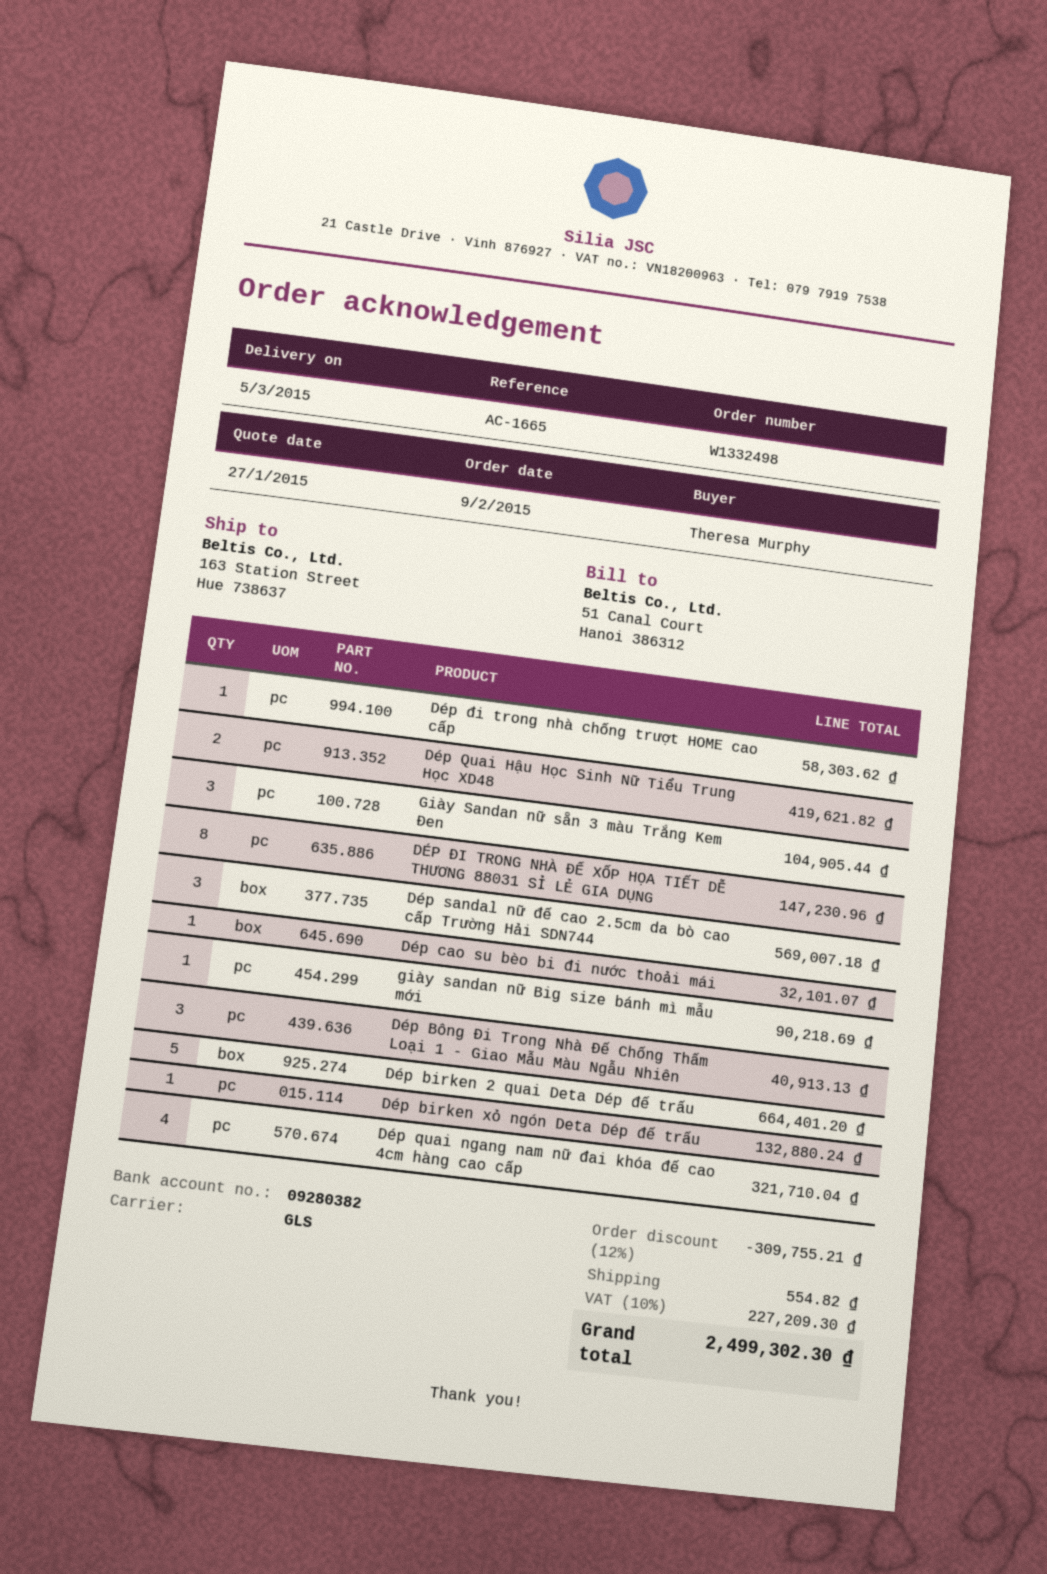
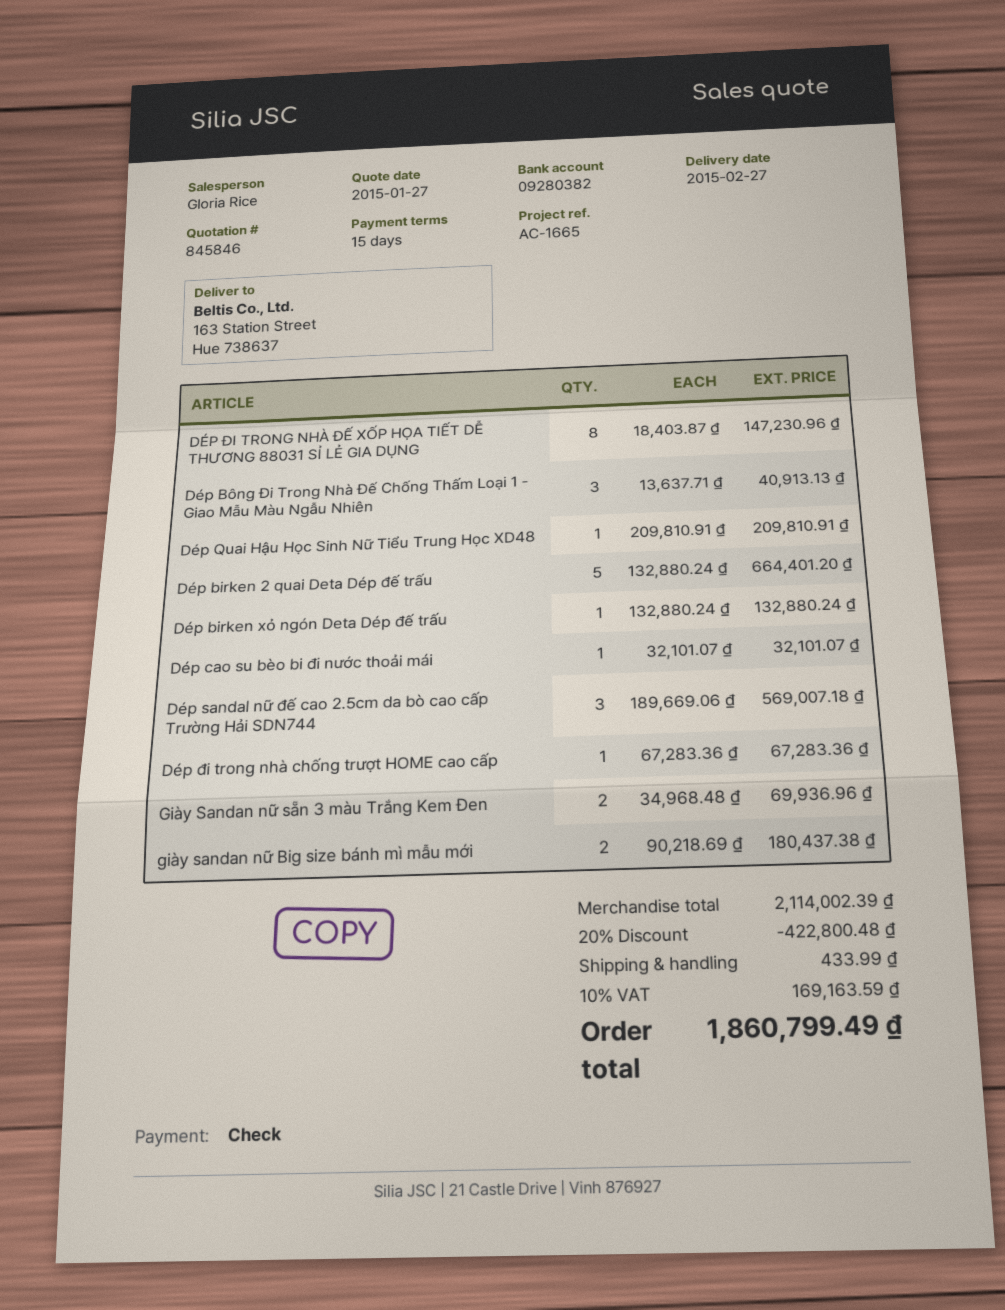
delivery date: 2015-03-05 -> 2015-02-27
Dép đi trong nhà chống trượt HOME cao cấp: 1 for 58303.62 -> 1 for 67283.36
Dép Quai Hậu Học Sinh Nữ Tiểu Trung Học XD48: 2 for 419621.82 -> 1 for 209810.91
Giày Sandan nữ sẵn 3 màu Trắng Kem Đen: 3 for 104905.44 -> 2 for 69936.96
giày sandan nữ Big size bánh mì mẫu mới: 1 for 90218.69 -> 2 for 180437.38
Dép quai ngang nam nữ đai khóa đế cao 4cm hàng cao cấp: 4 for 321710.04 -> none
discount: 12% = 309755.21 -> 20% = 422800.48
shipping: 554.82 -> 433.99
tax: 10% = 227209.30 -> 10% = 169163.59
total: 2499302.30 -> 1860799.49

